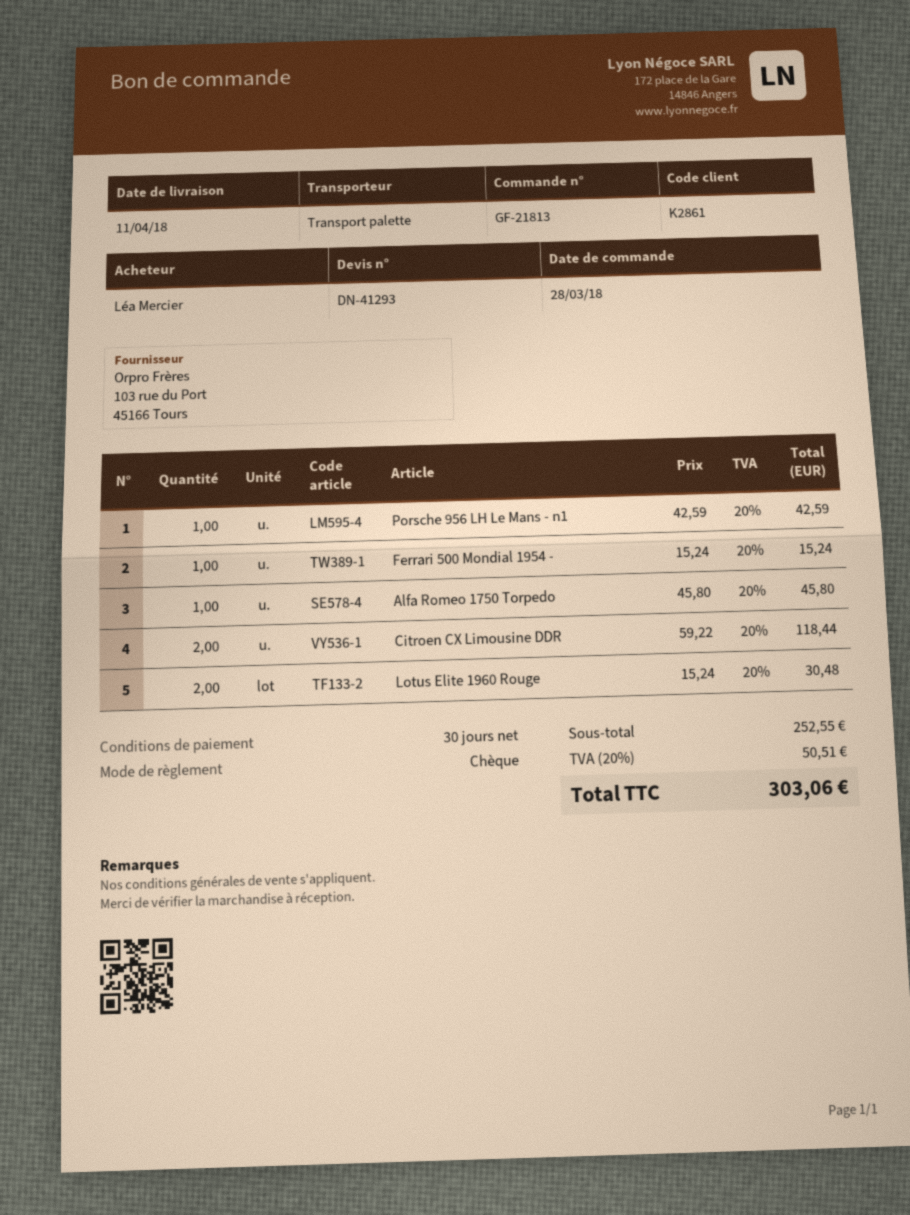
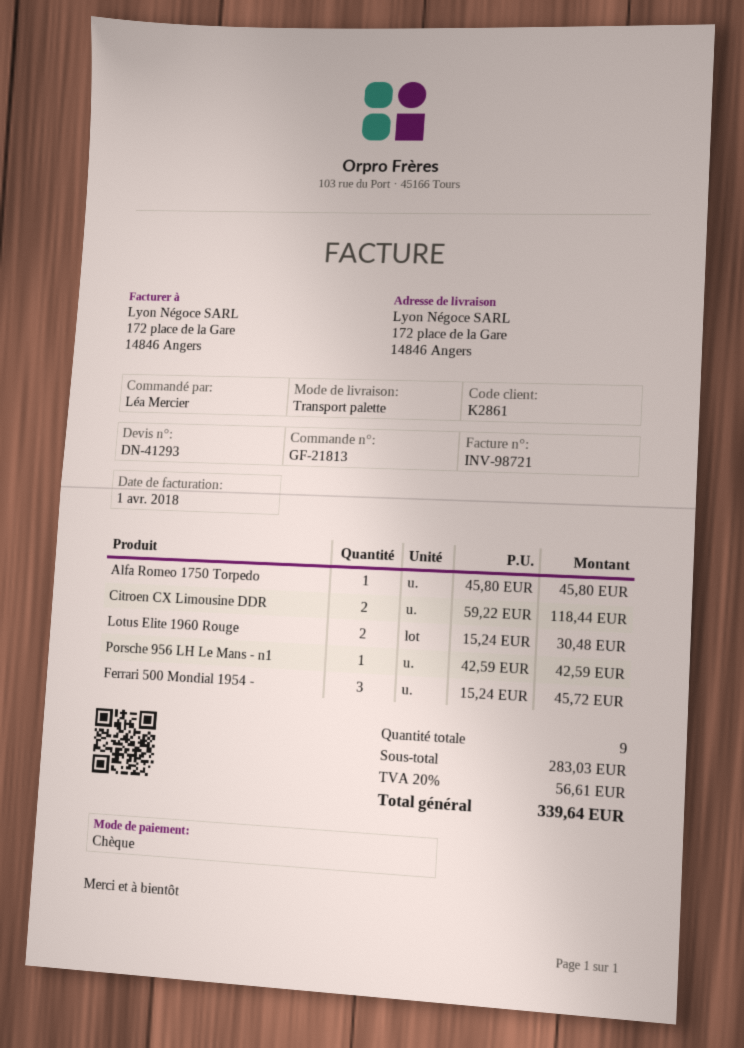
Ferrari 500 Mondial 1954 -: 1 x 15.24 = 15.24 -> 3 x 15.24 = 45.72
subtotal: 252.55 -> 283.03
tax: 20% = 50.51 -> 20% = 56.61
total: 303.06 -> 339.64

